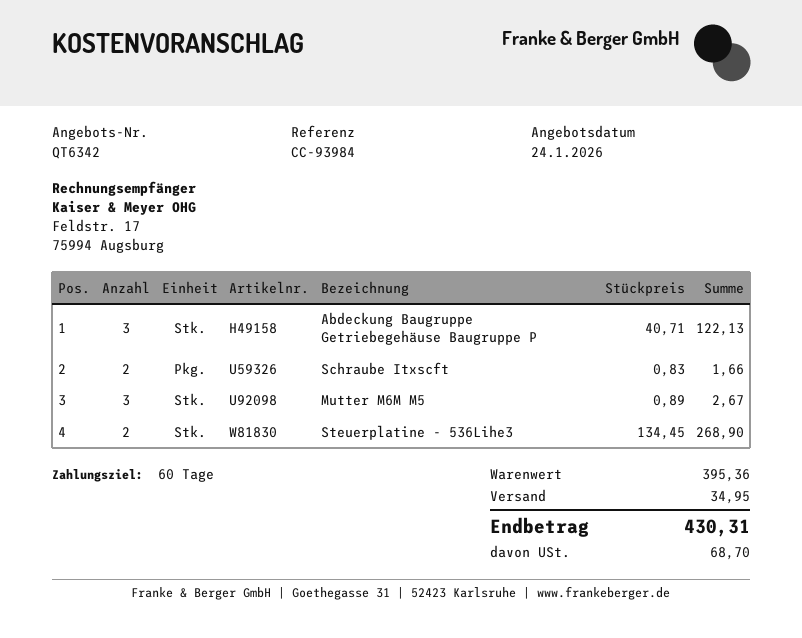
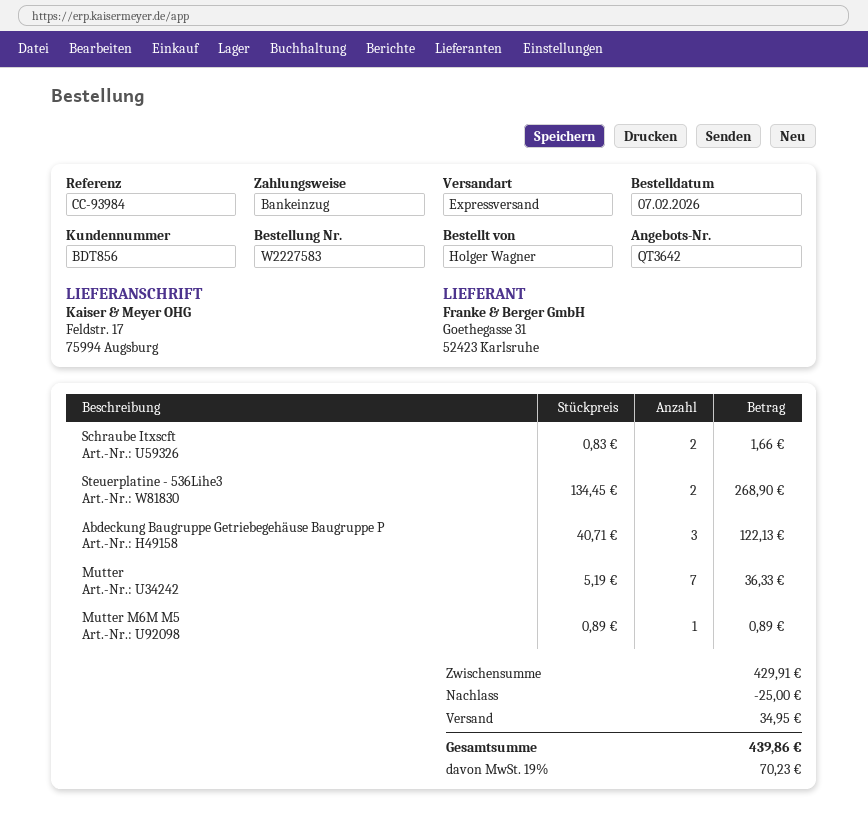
quote number: QT6342 -> QT3642
Mutter M6M M5: 3 x 0.89 = 2.67 -> 1 x 0.89 = 0.89
Mutter: none -> 7 x 5.19 = 36.33
subtotal: 395.36 -> 429.91
discount: none -> 25.00
tax: 68.70 -> 70.23
total: 430.31 -> 439.86

